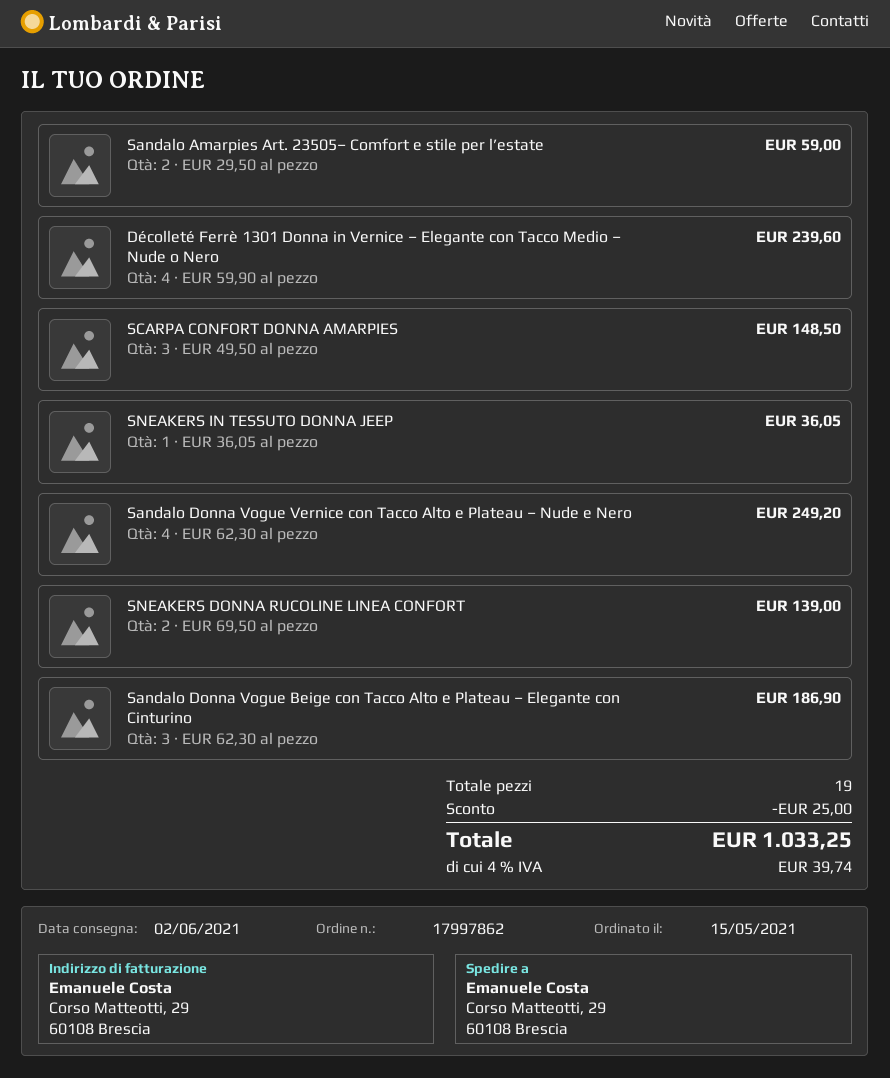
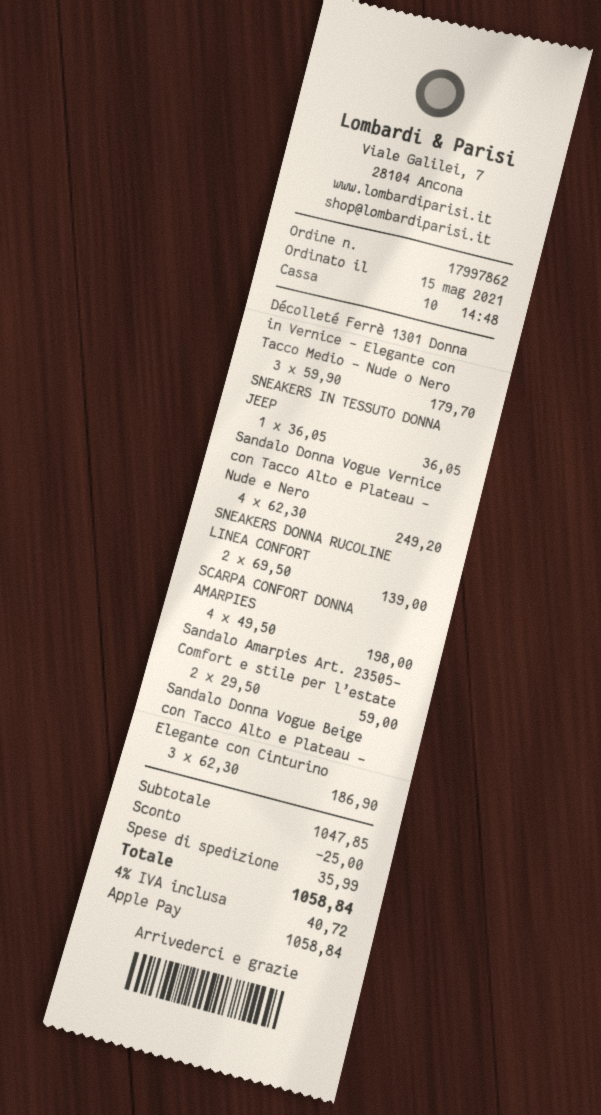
Décolleté Ferrè 1301 Donna in Vernice – Elegante con Tacco Medio – Nude o Nero: 4 x 59.90 = 239.60 -> 3 x 59.90 = 179.70
SCARPA CONFORT DONNA AMARPIES: 3 x 49.50 = 148.50 -> 4 x 49.50 = 198.00
shipping: none -> 35.99
tax: 4% = 39.74 -> 4% = 40.72
total: 1033.25 -> 1058.84

